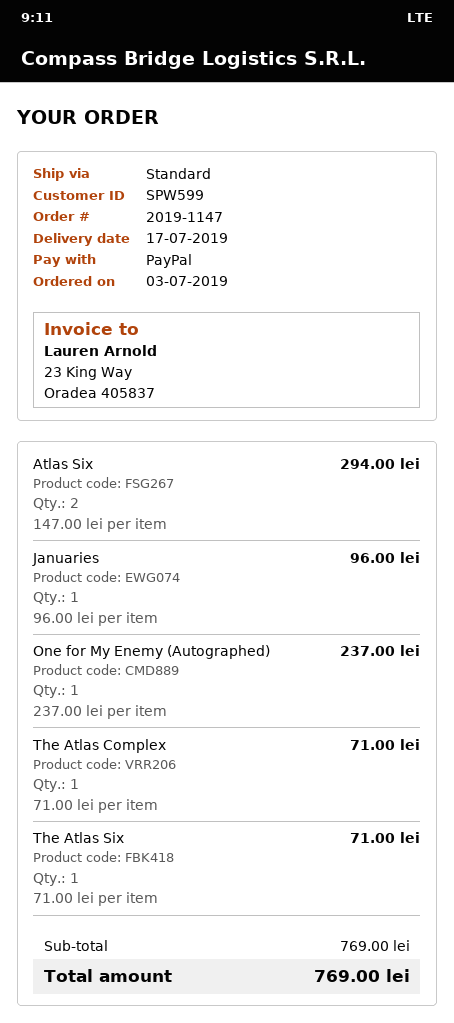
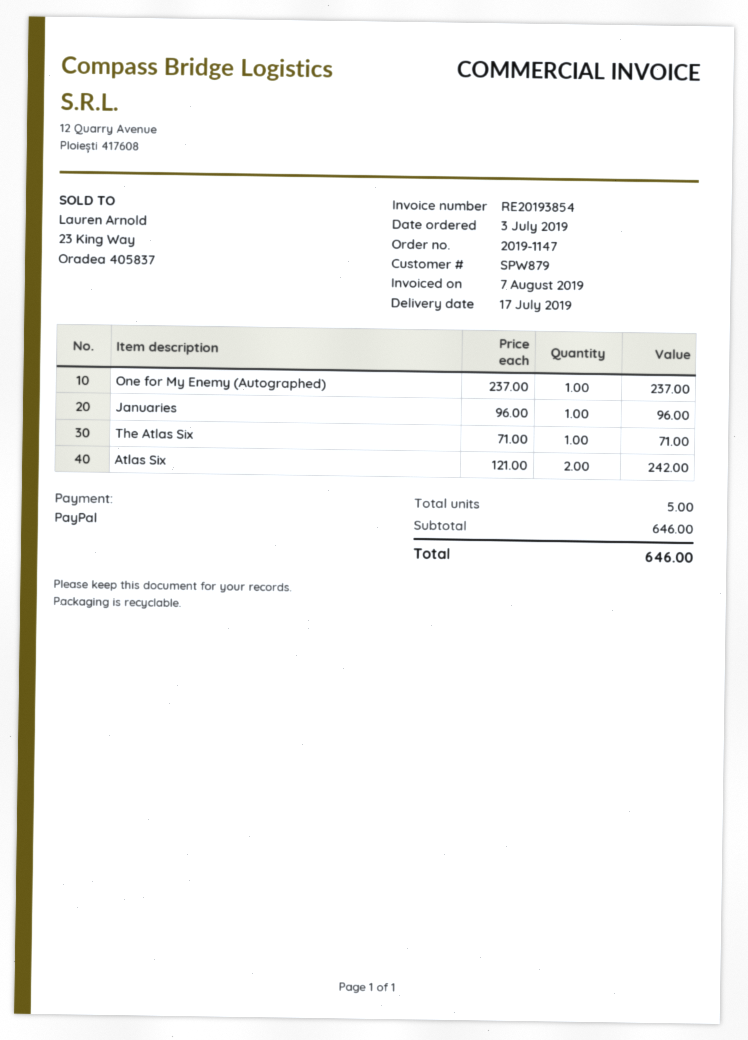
customer number: SPW599 -> SPW879
Atlas Six: 2 x 147.00 = 294.00 -> 2 x 121.00 = 242.00
The Atlas Complex: 1 x 71.00 = 71.00 -> none
subtotal: 769.00 -> 646.00
total: 769.00 -> 646.00

